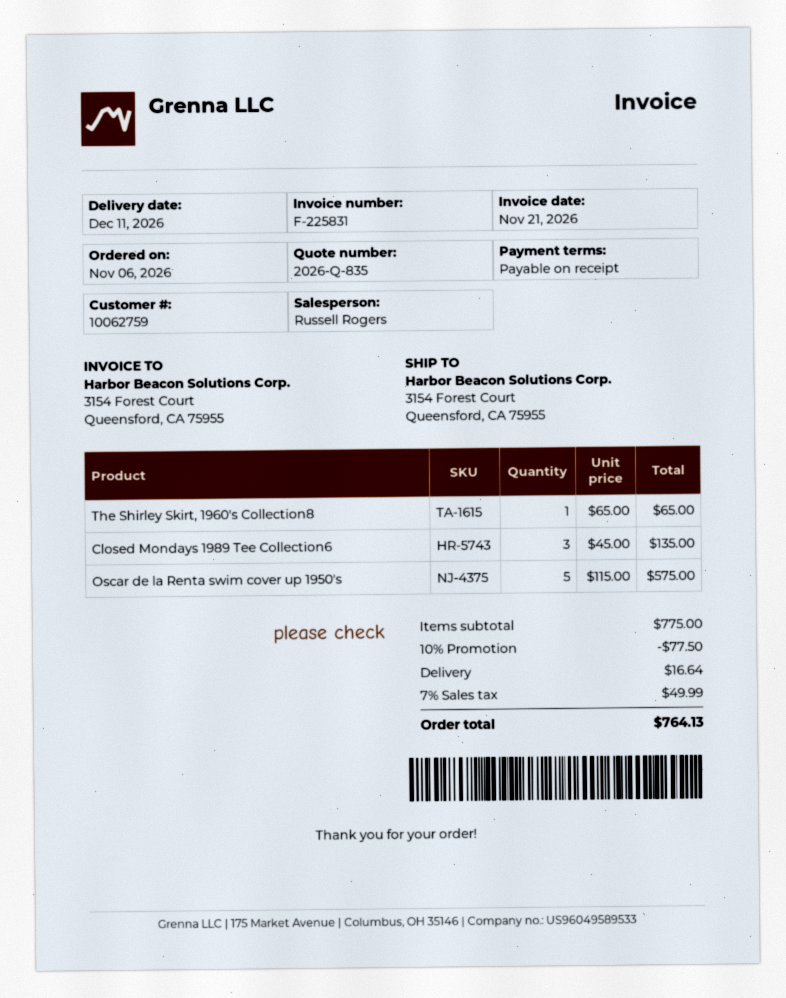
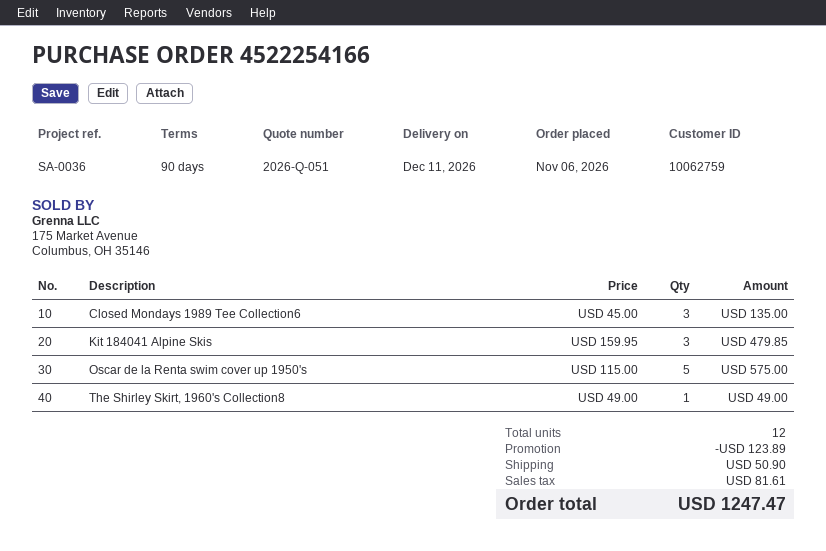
quote number: 2026-Q-835 -> 2026-Q-051
payment terms: on receipt -> 90 days
The Shirley Skirt, 1960's Collection8: 1 x 65.00 = 65.00 -> 1 x 49.00 = 49.00
Kit 184041 Alpine Skis: none -> 3 x 159.95 = 479.85
discount: 77.50 -> 123.89
shipping: 16.64 -> 50.90
tax: 49.99 -> 81.61
total: 764.13 -> 1247.47

